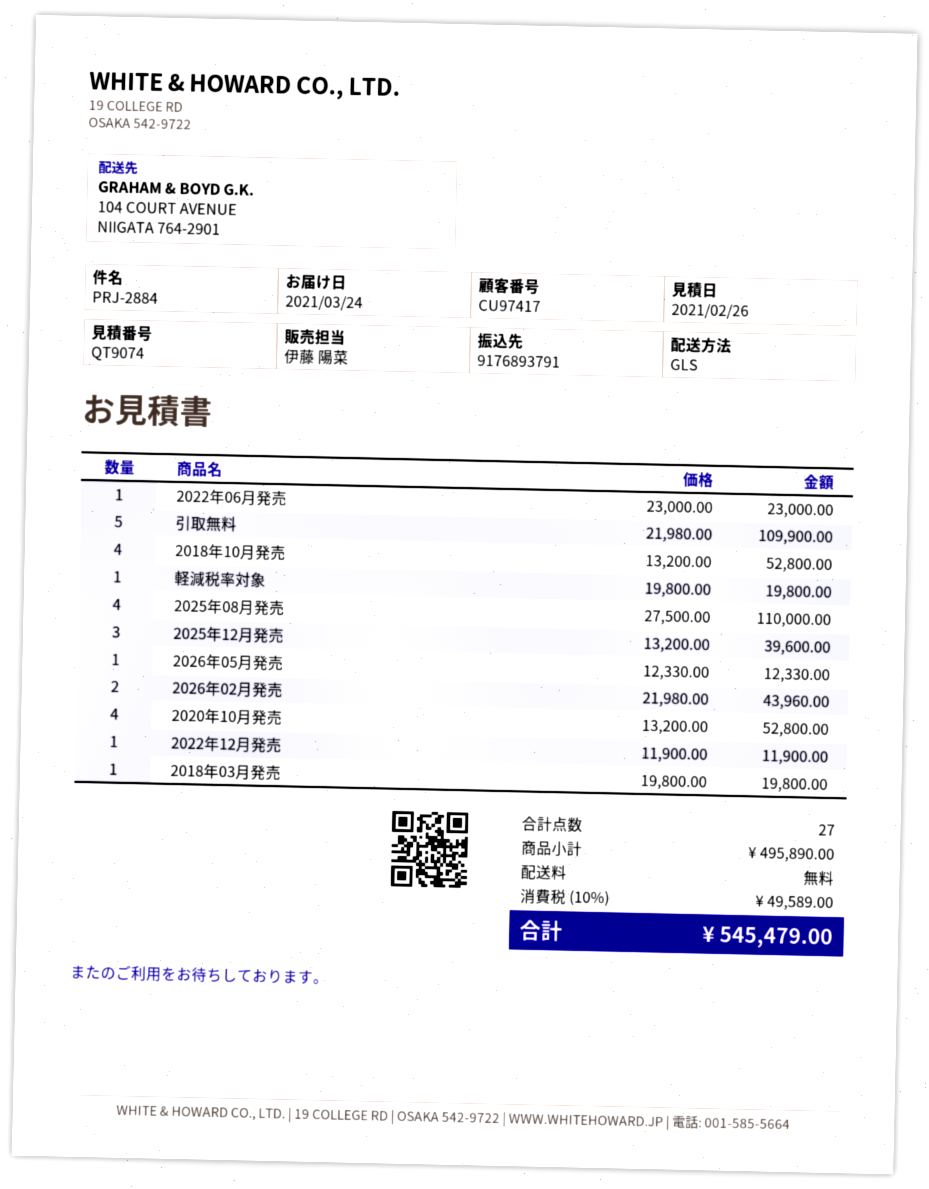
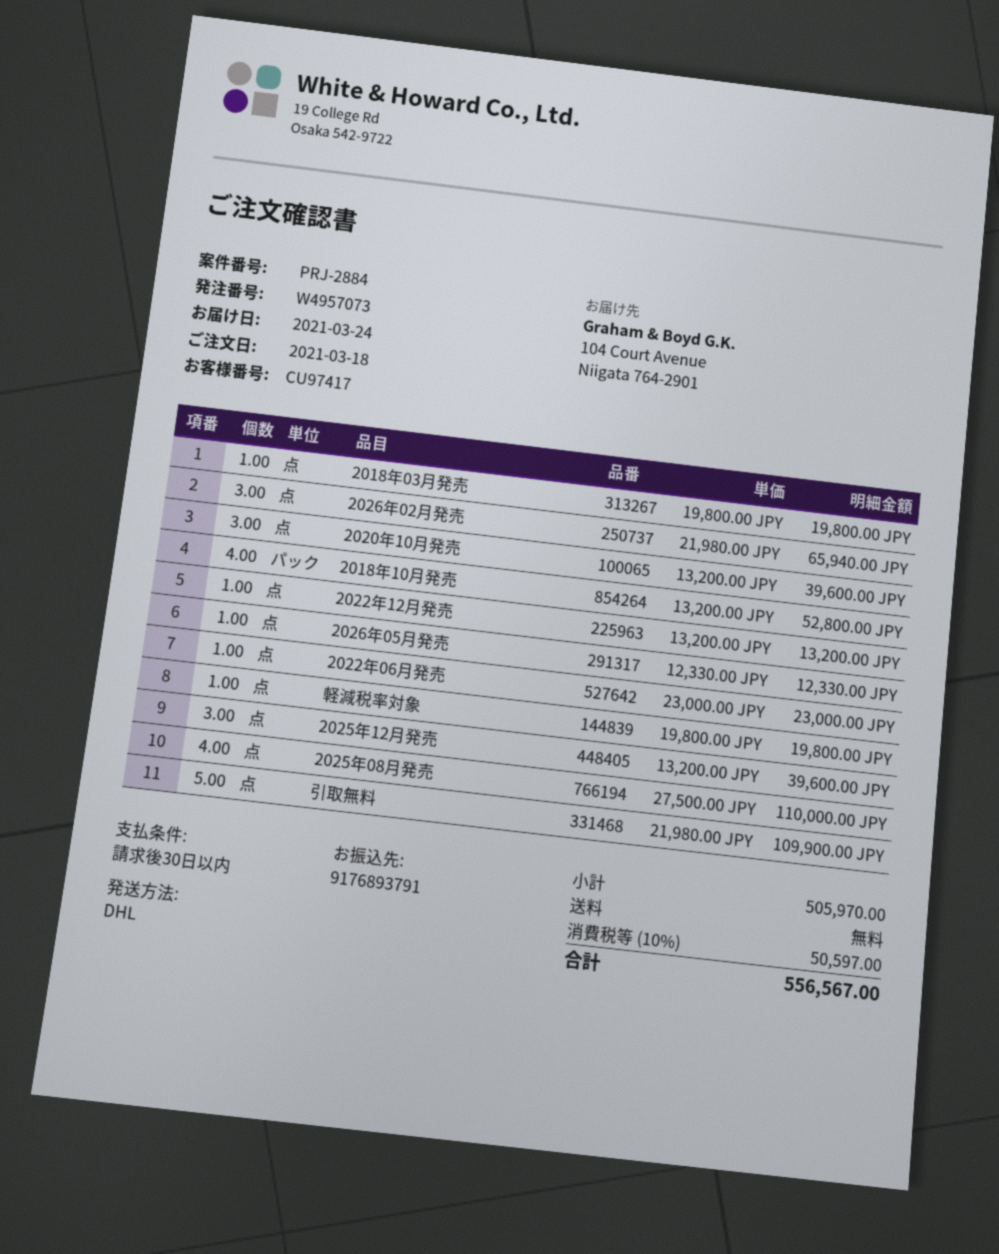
shipping method: GLS -> DHL
2026年02月発売: 2 x 21980.00 = 43960.00 -> 3 x 21980.00 = 65940.00
2020年10月発売: 4 x 13200.00 = 52800.00 -> 3 x 13200.00 = 39600.00
2022年12月発売: 1 x 11900.00 = 11900.00 -> 1 x 13200.00 = 13200.00
subtotal: 495890.00 -> 505970.00
tax: 10% = 49589.00 -> 10% = 50597.00
total: 545479.00 -> 556567.00

